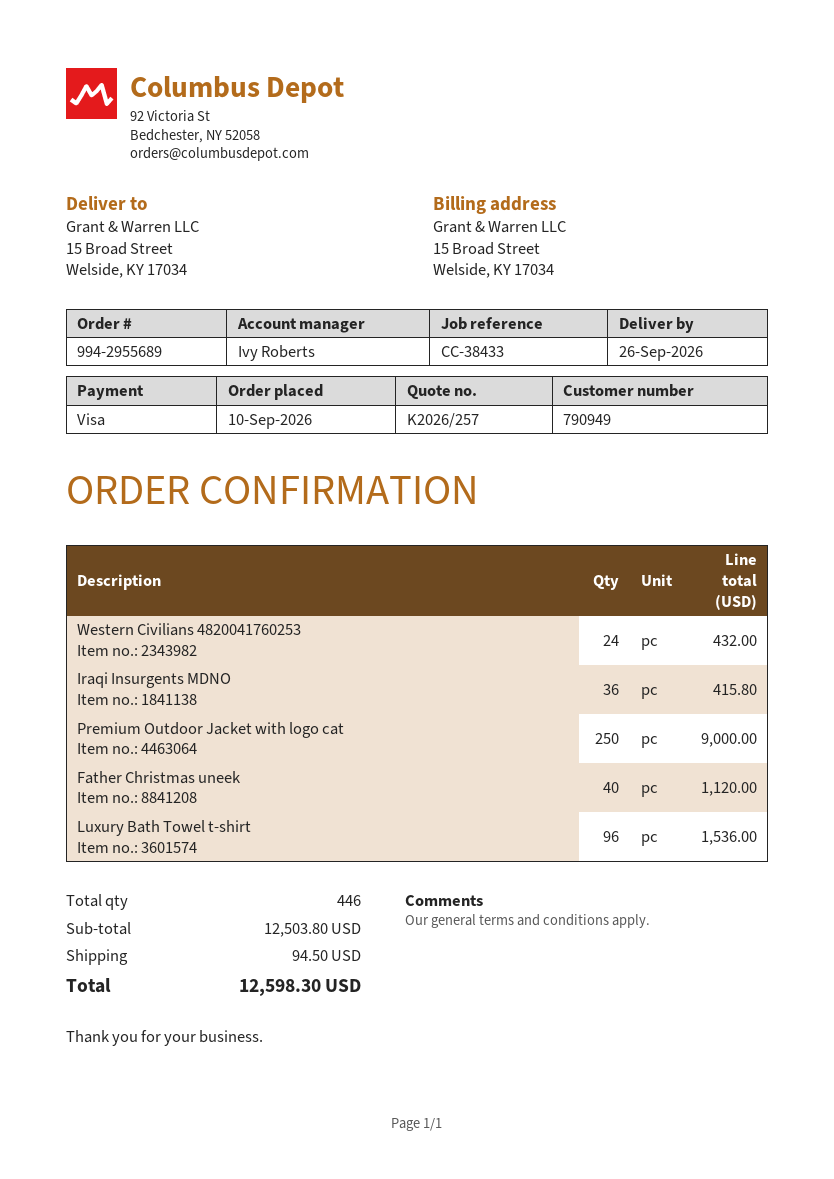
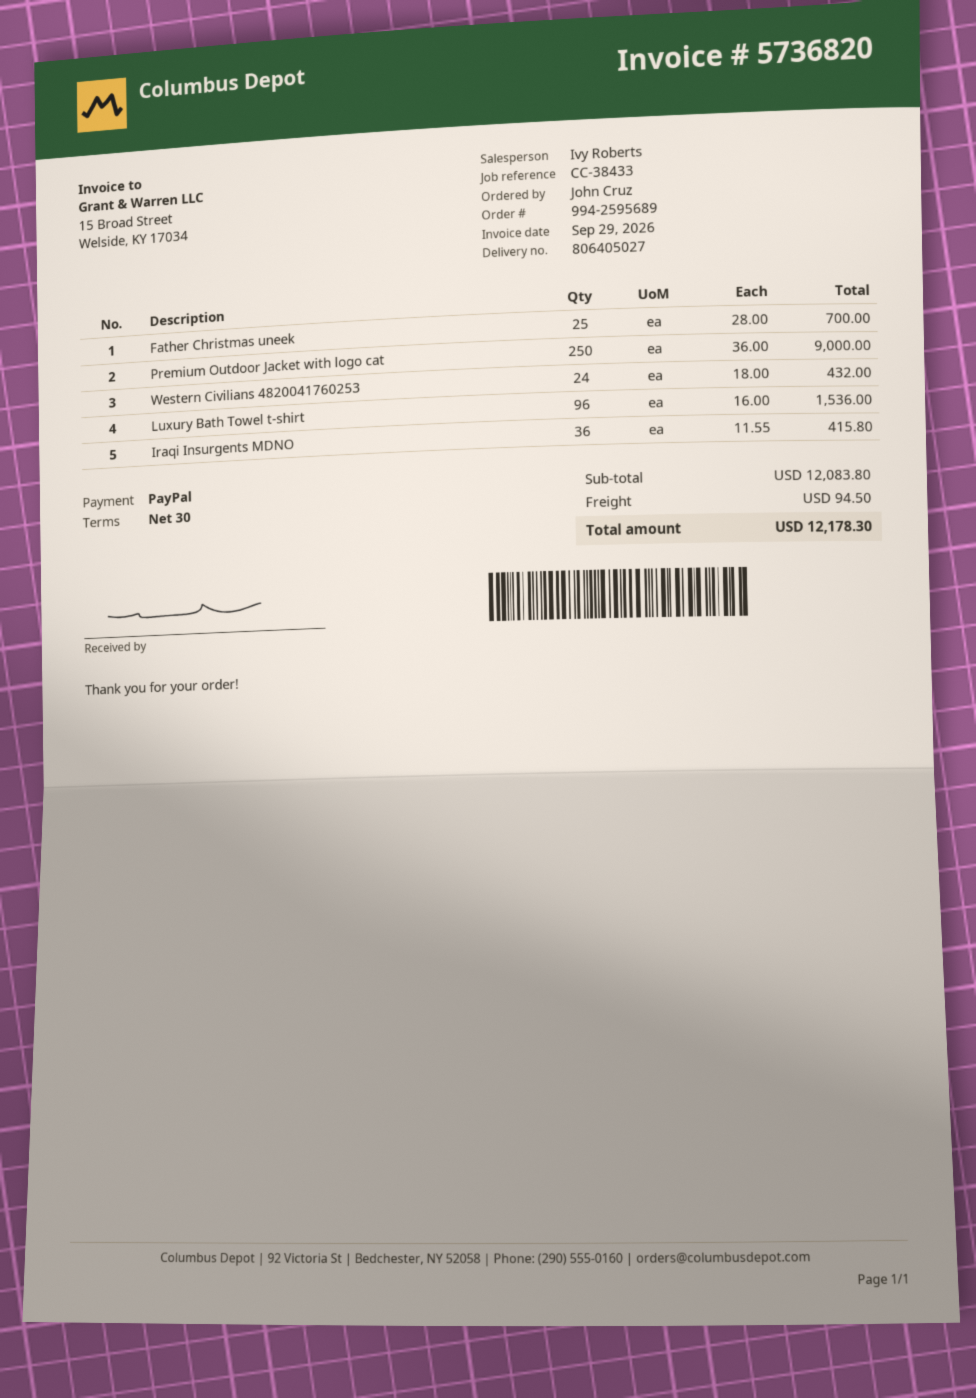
order number: 994-2955689 -> 994-2595689
payment method: Visa -> PayPal
Father Christmas uneek: 40 for 1120.00 -> 25 for 700.00
subtotal: 12503.80 -> 12083.80
total: 12598.30 -> 12178.30

